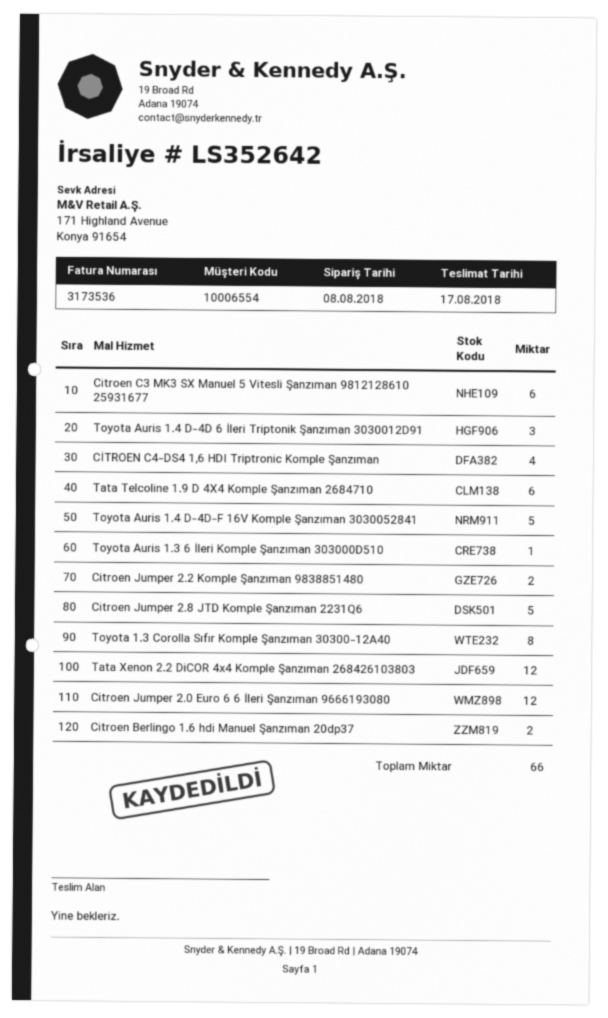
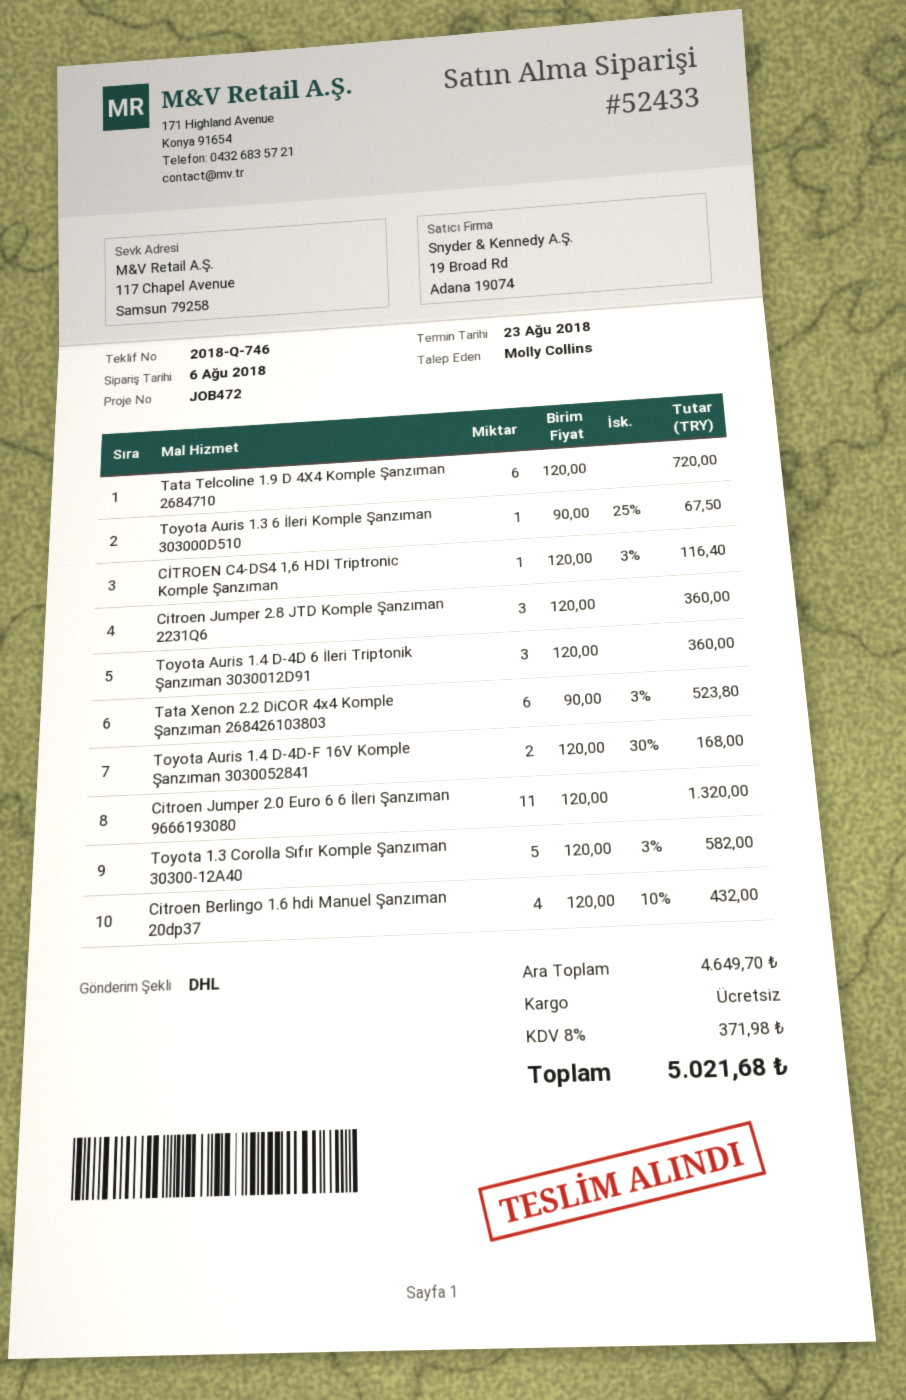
order date: 2018-08-08 -> 2018-08-06
delivery date: 2018-08-17 -> 2018-08-23
ship to: 171 Highland Avenue, Konya 91654 -> 117 Chapel Avenue, Samsun 79258
Citroen C3 MK3 SX Manuel 5 Vitesli Şanzıman 9812128610 25931677: 6 -> none
CİTROEN C4-DS4 1,6 HDI Triptronic Komple Şanzıman: 4 -> 1
Toyota Auris 1.4 D-4D-F 16V Komple Şanzıman 3030052841: 5 -> 2
Citroen Jumper 2.2 Komple Şanzıman 9838851480: 2 -> none
Citroen Jumper 2.8 JTD Komple Şanzıman 2231Q6: 5 -> 3
Toyota 1.3 Corolla Sıfır Komple Şanzıman 30300-12A40: 8 -> 5
Tata Xenon 2.2 DiCOR 4x4 Komple Şanzıman 268426103803: 12 -> 6
Citroen Jumper 2.0 Euro 6 6 İleri Şanzıman 9666193080: 12 -> 11
Citroen Berlingo 1.6 hdi Manuel Şanzıman 20dp37: 2 -> 4

